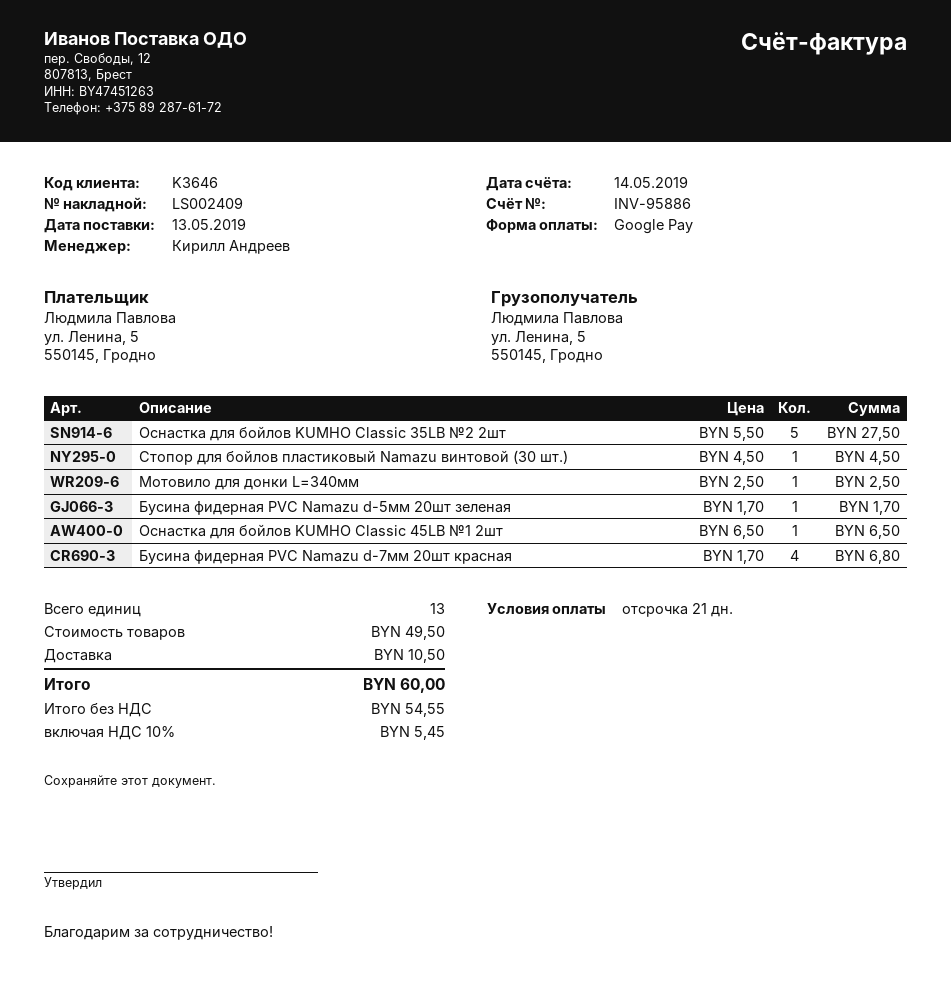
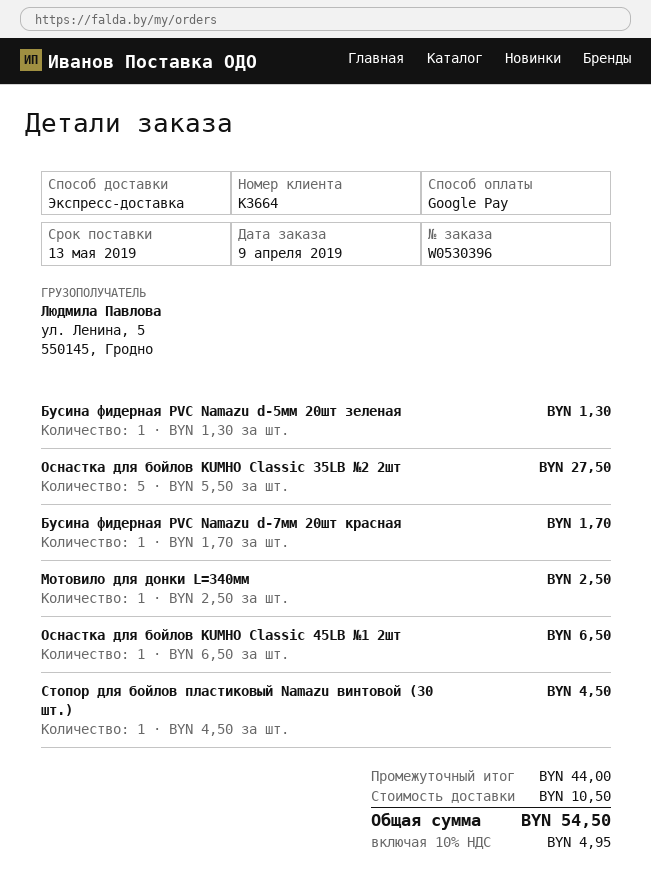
customer number: K3646 -> K3664
Бусина фидерная PVC Namazu d-5мм 20шт зеленая: 1 x 1.70 = 1.70 -> 1 x 1.30 = 1.30
Бусина фидерная PVC Namazu d-7мм 20шт красная: 4 x 1.70 = 6.80 -> 1 x 1.70 = 1.70
subtotal: 49.50 -> 44.00
tax: 10% = 5.45 -> 10% = 4.95
total: 60.00 -> 54.50

